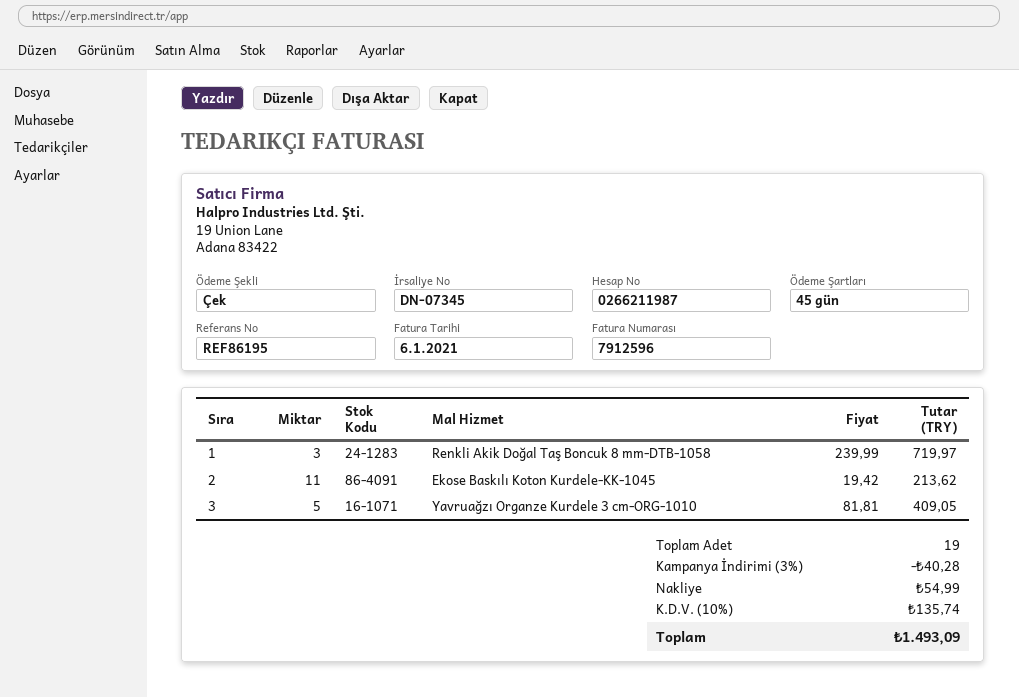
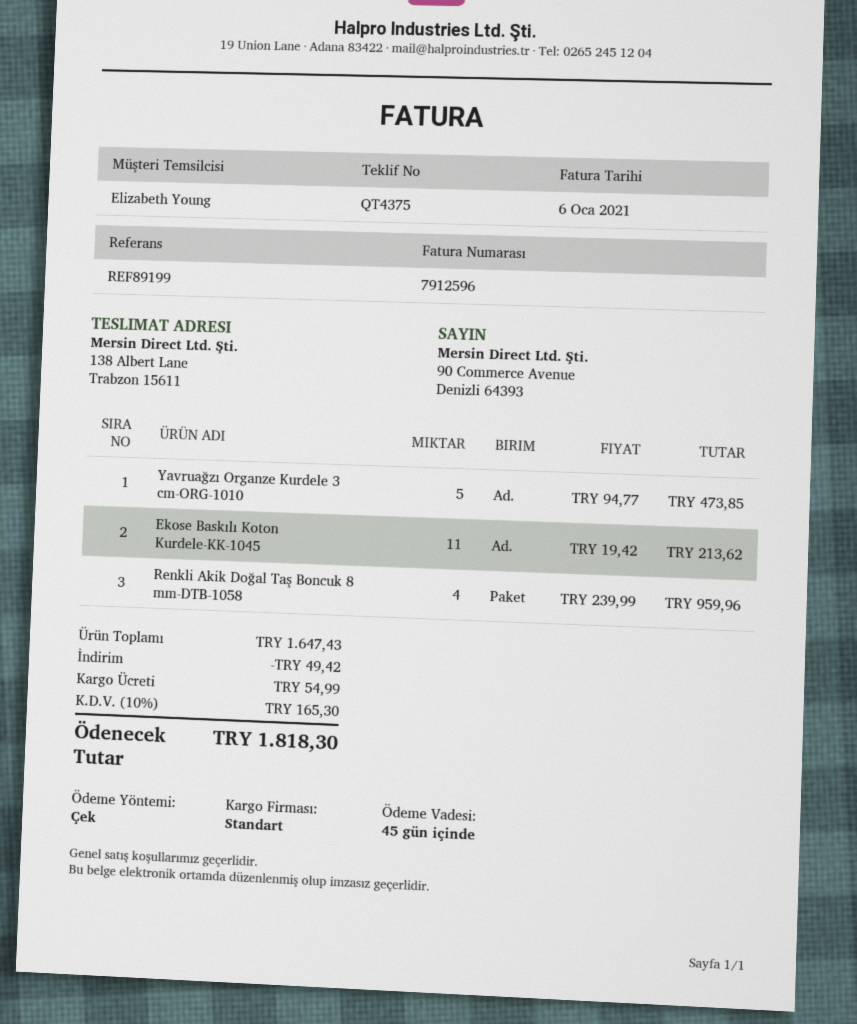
reference: REF86195 -> REF89199
Renkli Akik Doğal Taş Boncuk 8 mm-DTB-1058: 3 x 239.99 = 719.97 -> 4 x 239.99 = 959.96
Yavruağzı Organze Kurdele 3 cm-ORG-1010: 5 x 81.81 = 409.05 -> 5 x 94.77 = 473.85
discount: 40.28 -> 49.42
tax: 10% = 135.74 -> 10% = 165.30
total: 1493.09 -> 1818.30

